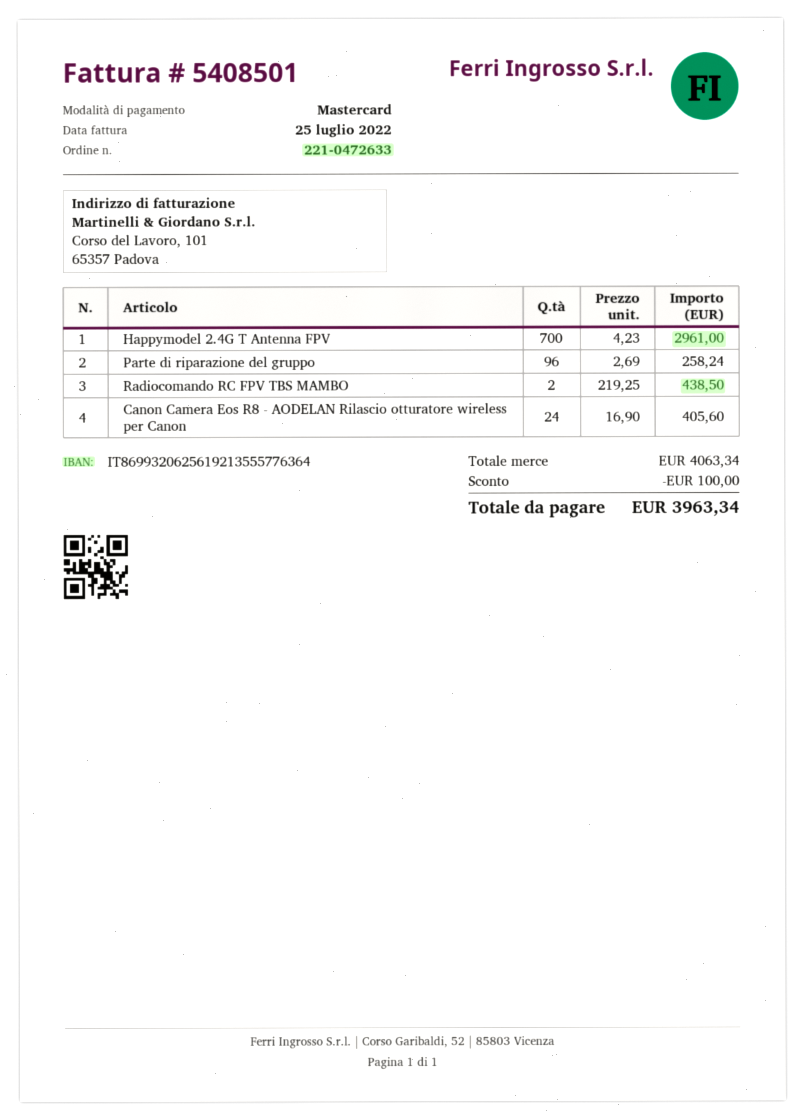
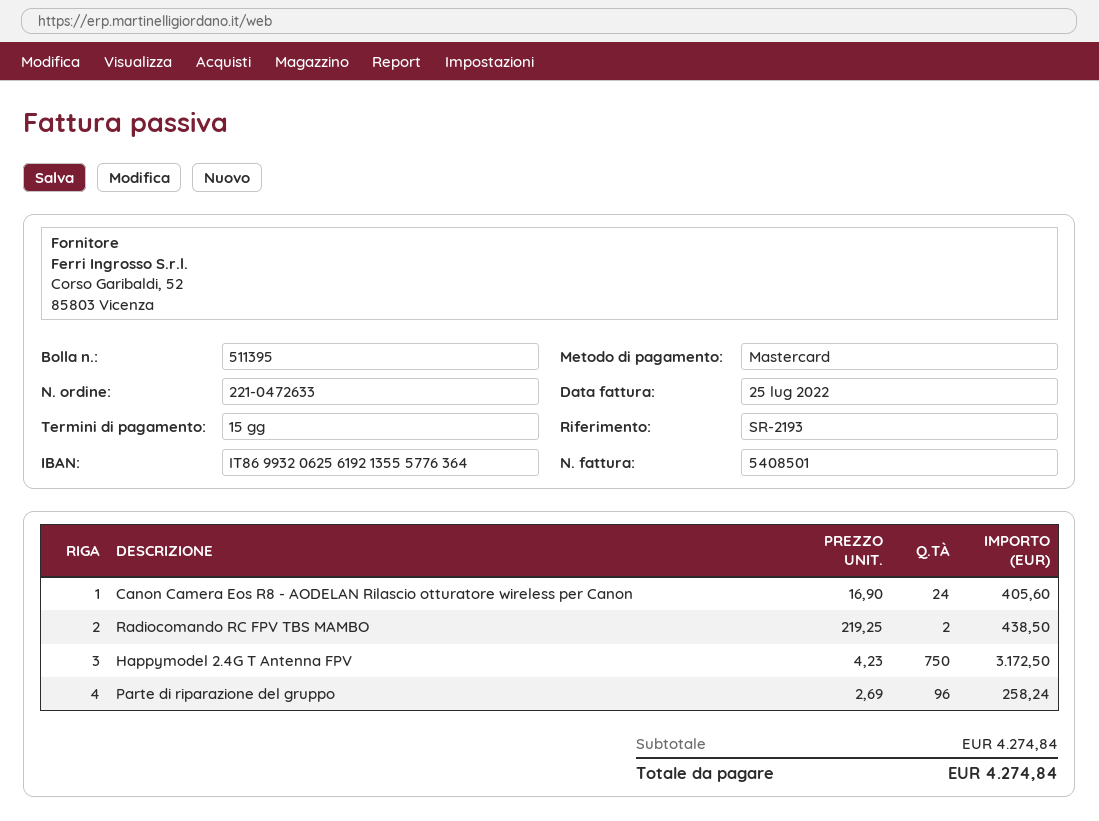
Happymodel 2.4G T Antenna FPV: 700 x 4.23 = 2961.00 -> 750 x 4.23 = 3172.50
subtotal: 4063.34 -> 4274.84
discount: 100.00 -> none
total: 3963.34 -> 4274.84

